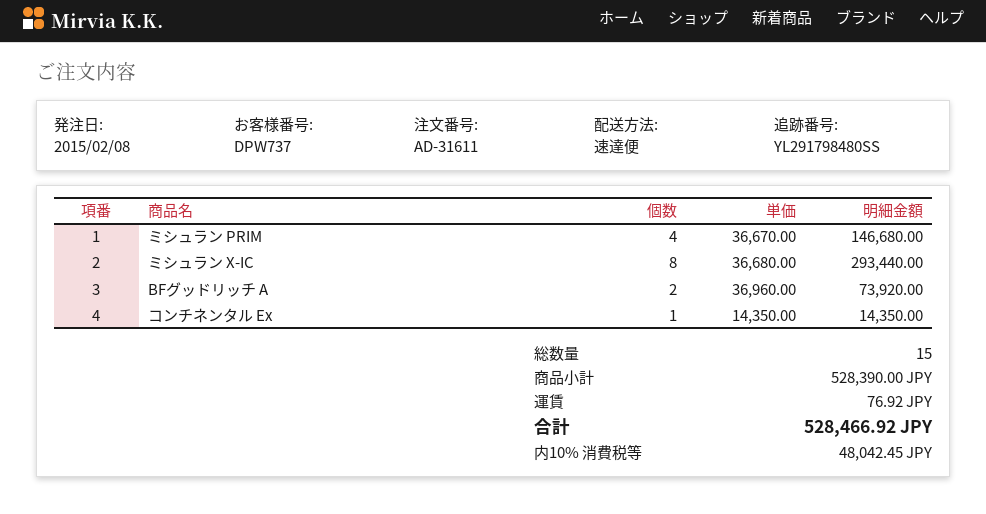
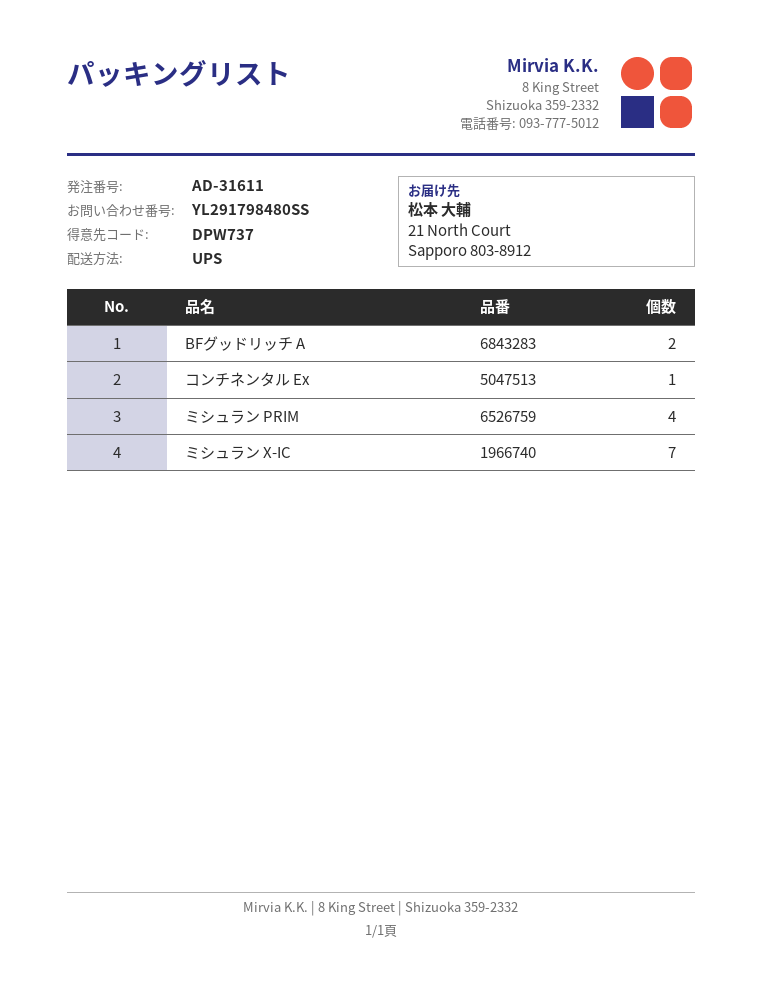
shipping method: express -> UPS
ミシュラン X-IC: 8 -> 7

